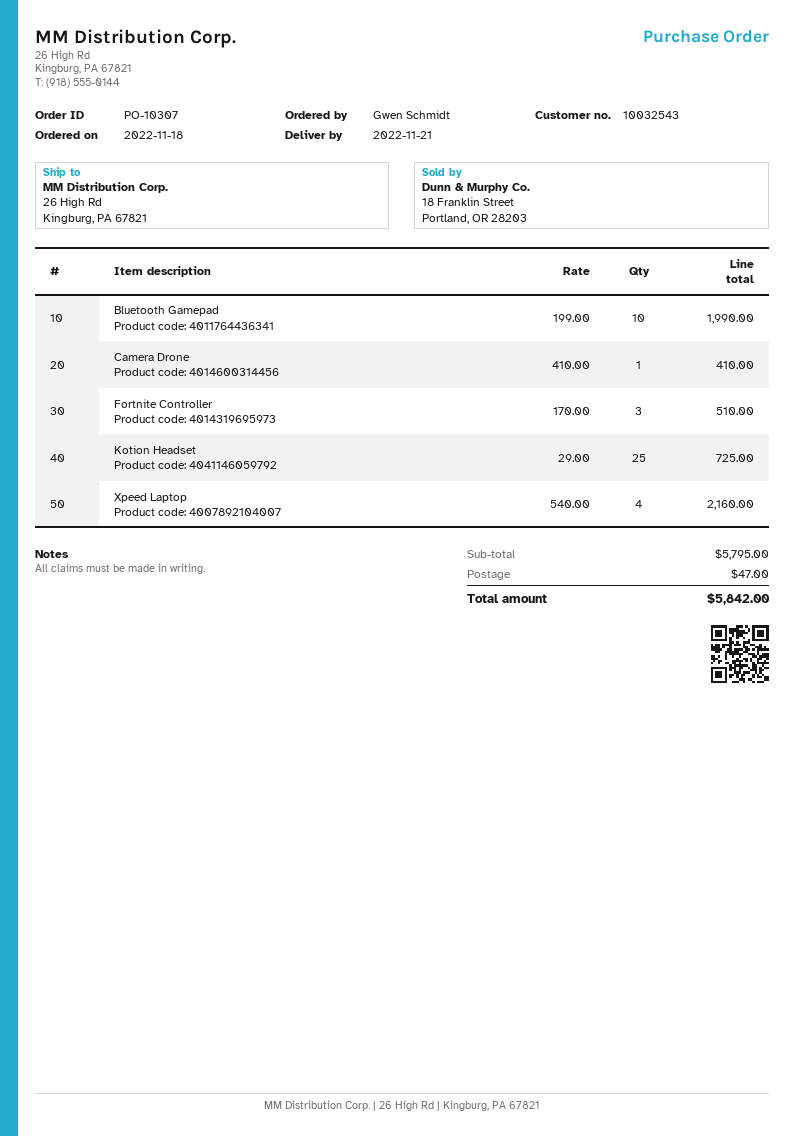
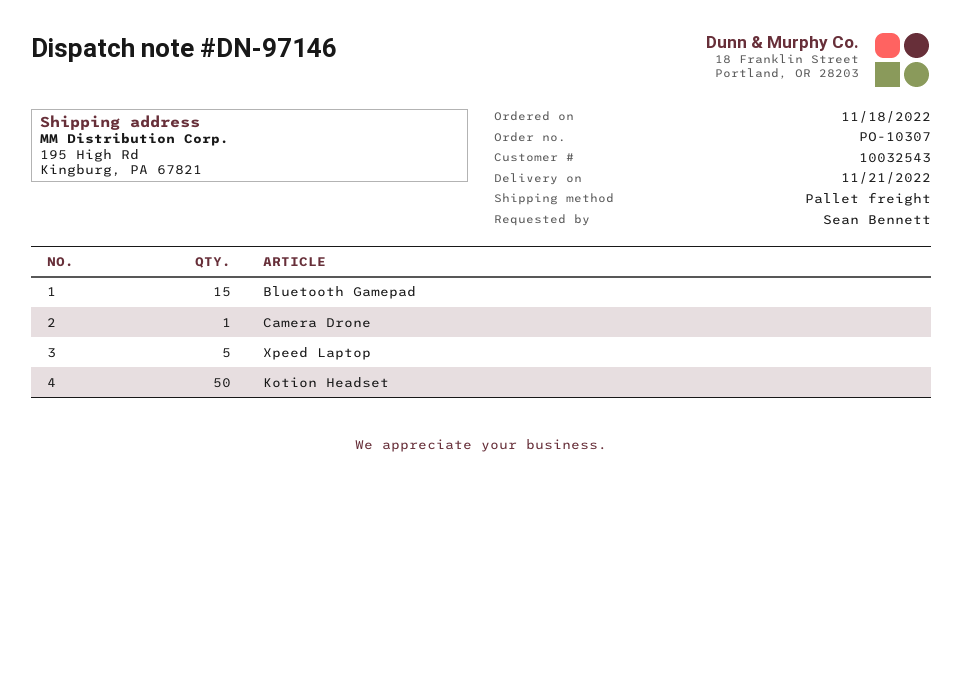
ordered by: Gwen Schmidt -> Sean Bennett
ship to: 26 High Rd, Kingburg, PA 67821 -> 195 High Rd, Kingburg, PA 67821
Bluetooth Gamepad: 10 -> 15
Fortnite Controller: 3 -> none
Kotion Headset: 25 -> 50
Xpeed Laptop: 4 -> 5

